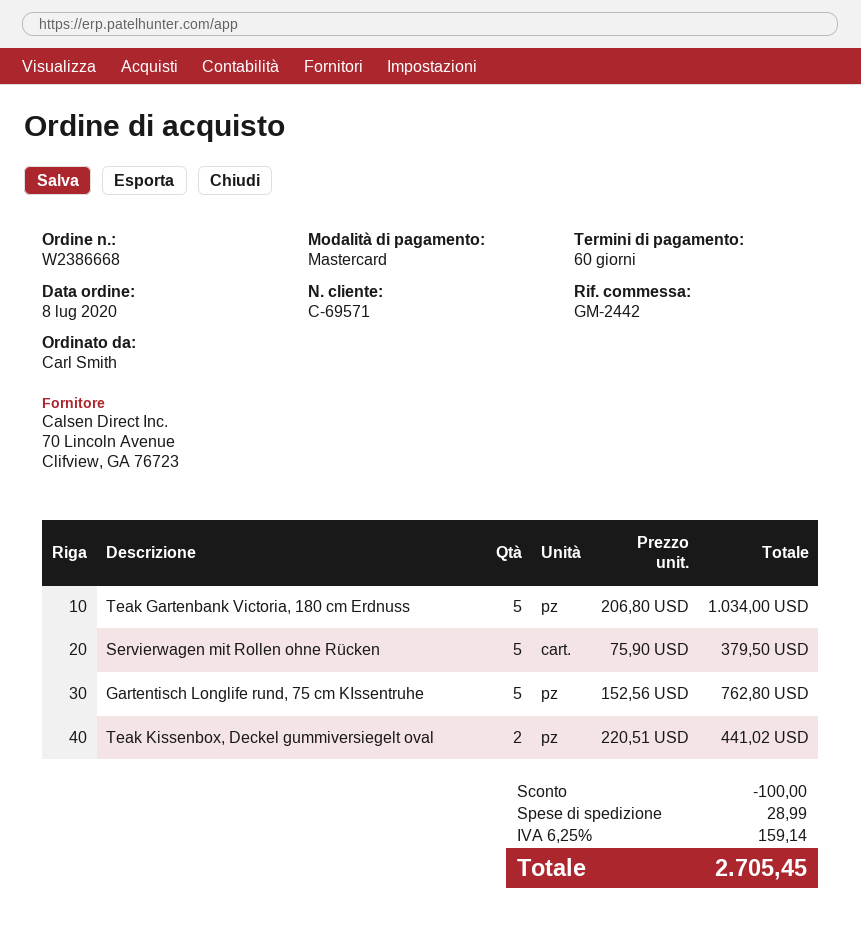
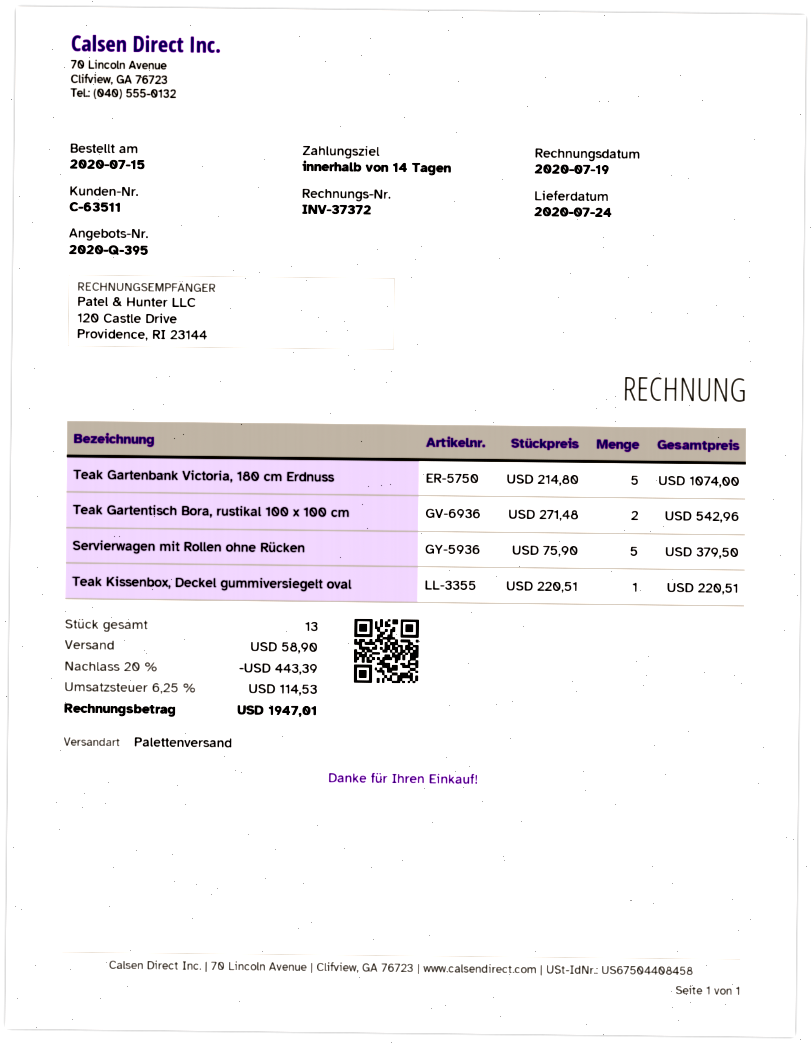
order date: 2020-07-08 -> 2020-07-15
payment terms: 60 days -> 14 days
customer number: C-69571 -> C-63511
Teak Gartenbank Victoria, 180 cm Erdnuss: 5 x 206.80 = 1034.00 -> 5 x 214.80 = 1074.00
Gartentisch Longlife rund, 75 cm KIssentruhe: 5 x 152.56 = 762.80 -> none
Teak Kissenbox, Deckel gummiversiegelt oval: 2 x 220.51 = 441.02 -> 1 x 220.51 = 220.51
Teak Gartentisch Bora, rustikal 100 x 100 cm: none -> 2 x 271.48 = 542.96
discount: 100.00 -> 443.39
shipping: 28.99 -> 58.90
tax: 6.25% = 159.14 -> 6.25% = 114.53
total: 2705.45 -> 1947.01

